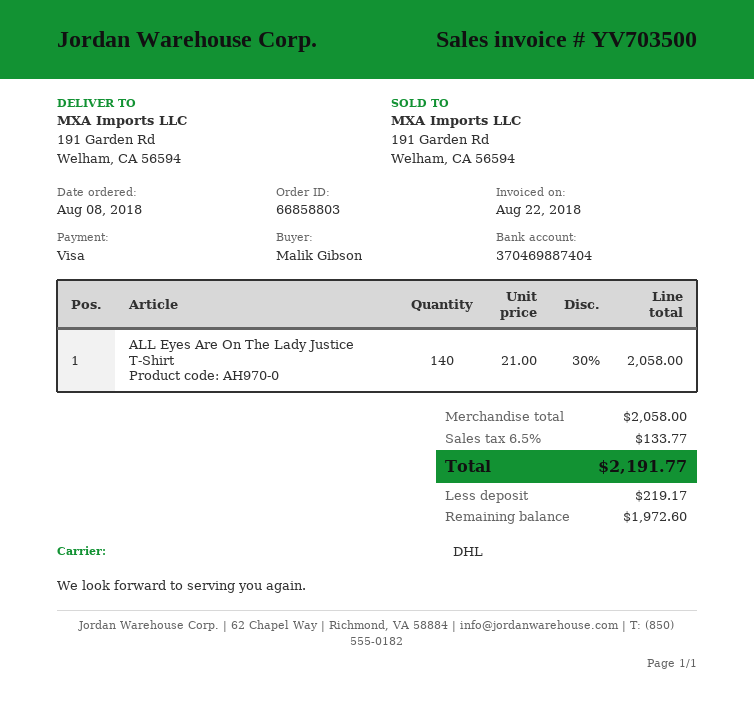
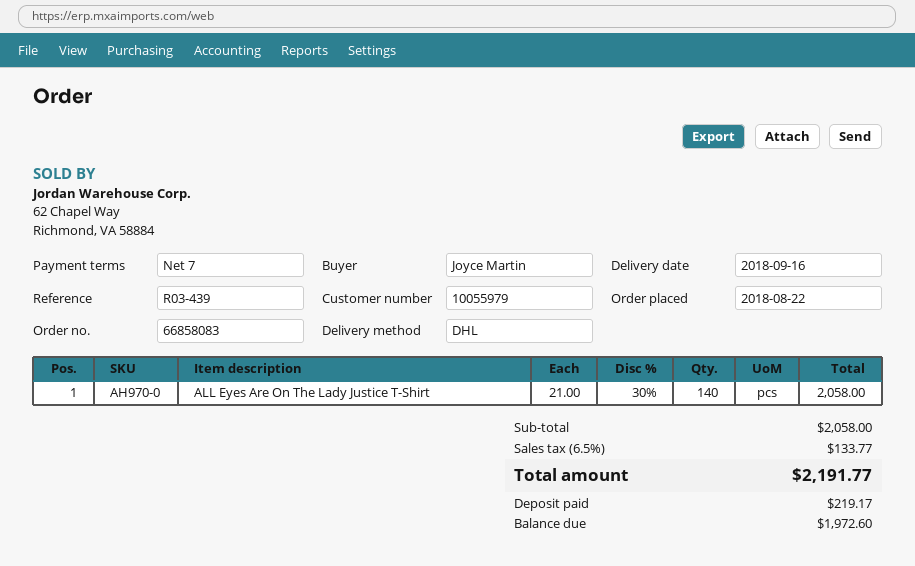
order number: 66858803 -> 66858083
order date: 2018-08-08 -> 2018-08-22
ordered by: Malik Gibson -> Joyce Martin

